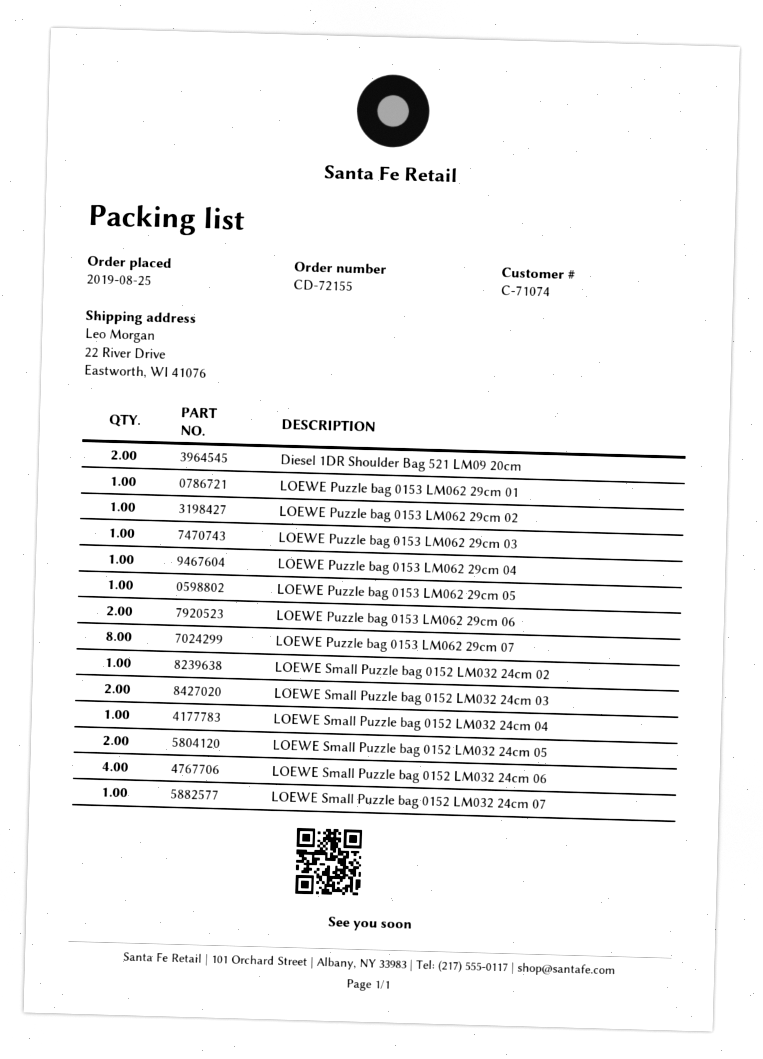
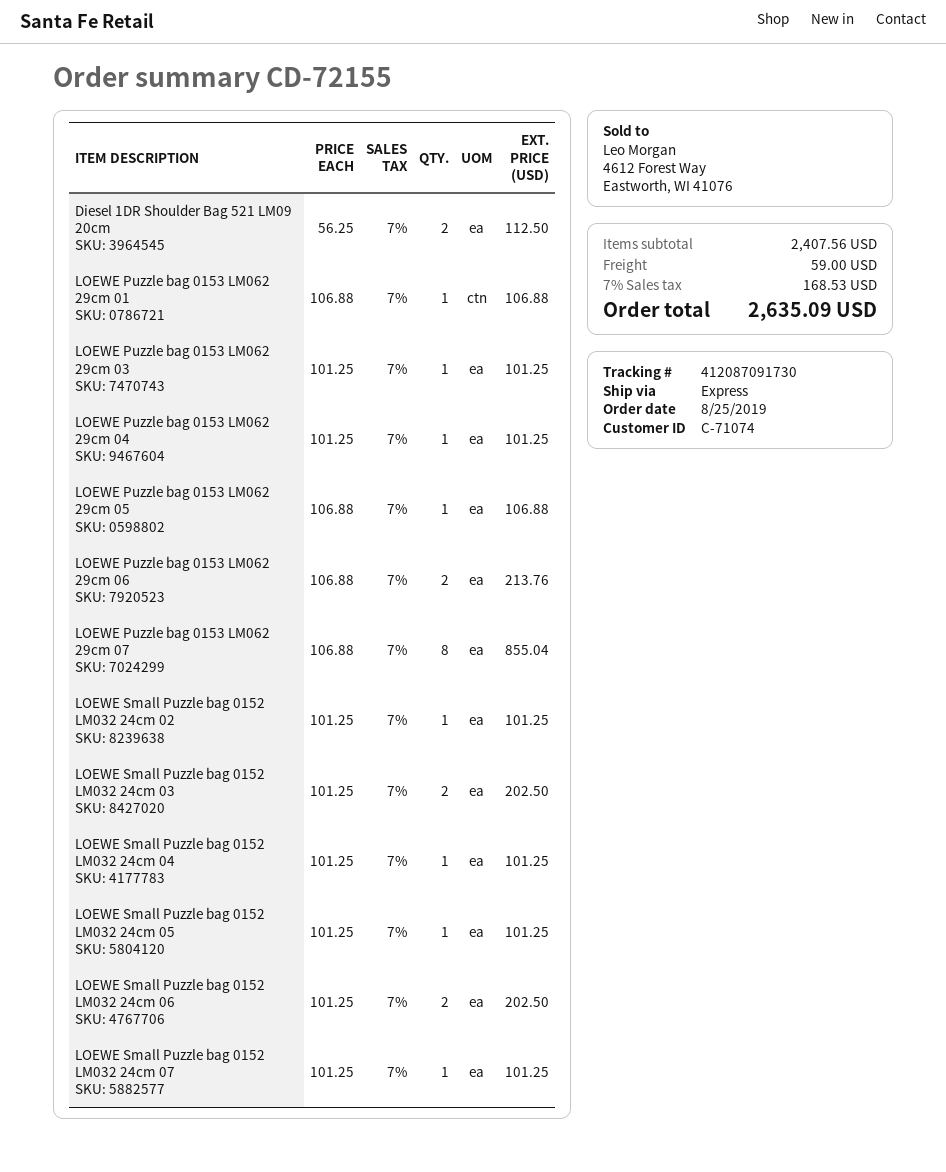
LOEWE Puzzle bag 0153 LM062 29cm 02: 1 -> none
LOEWE Small Puzzle bag 0152 LM032 24cm 05: 2 -> 1
LOEWE Small Puzzle bag 0152 LM032 24cm 06: 4 -> 2

